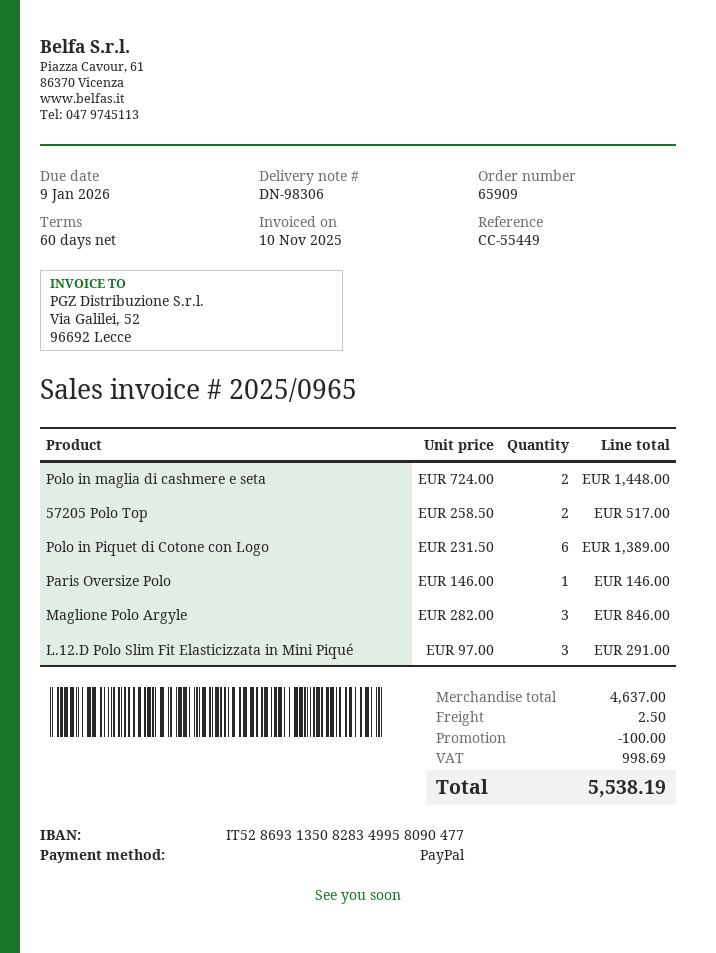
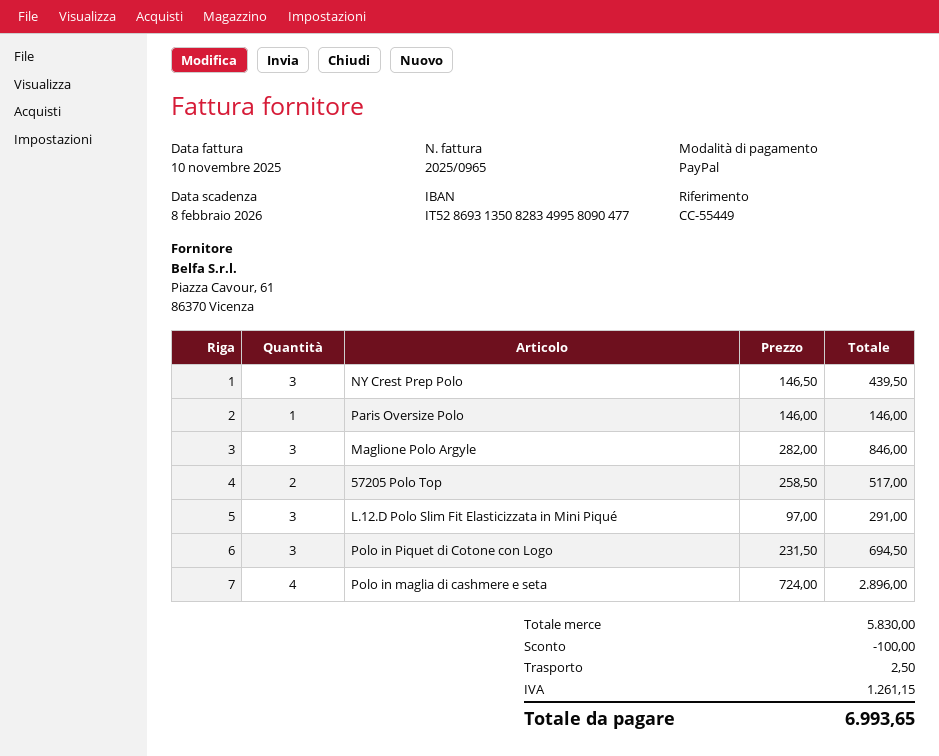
due date: 2026-01-09 -> 2026-02-08
Polo in maglia di cashmere e seta: 2 x 724.00 = 1448.00 -> 4 x 724.00 = 2896.00
Polo in Piquet di Cotone con Logo: 6 x 231.50 = 1389.00 -> 3 x 231.50 = 694.50
NY Crest Prep Polo: none -> 3 x 146.50 = 439.50
subtotal: 4637.00 -> 5830.00
tax: 998.69 -> 1261.15
total: 5538.19 -> 6993.65

